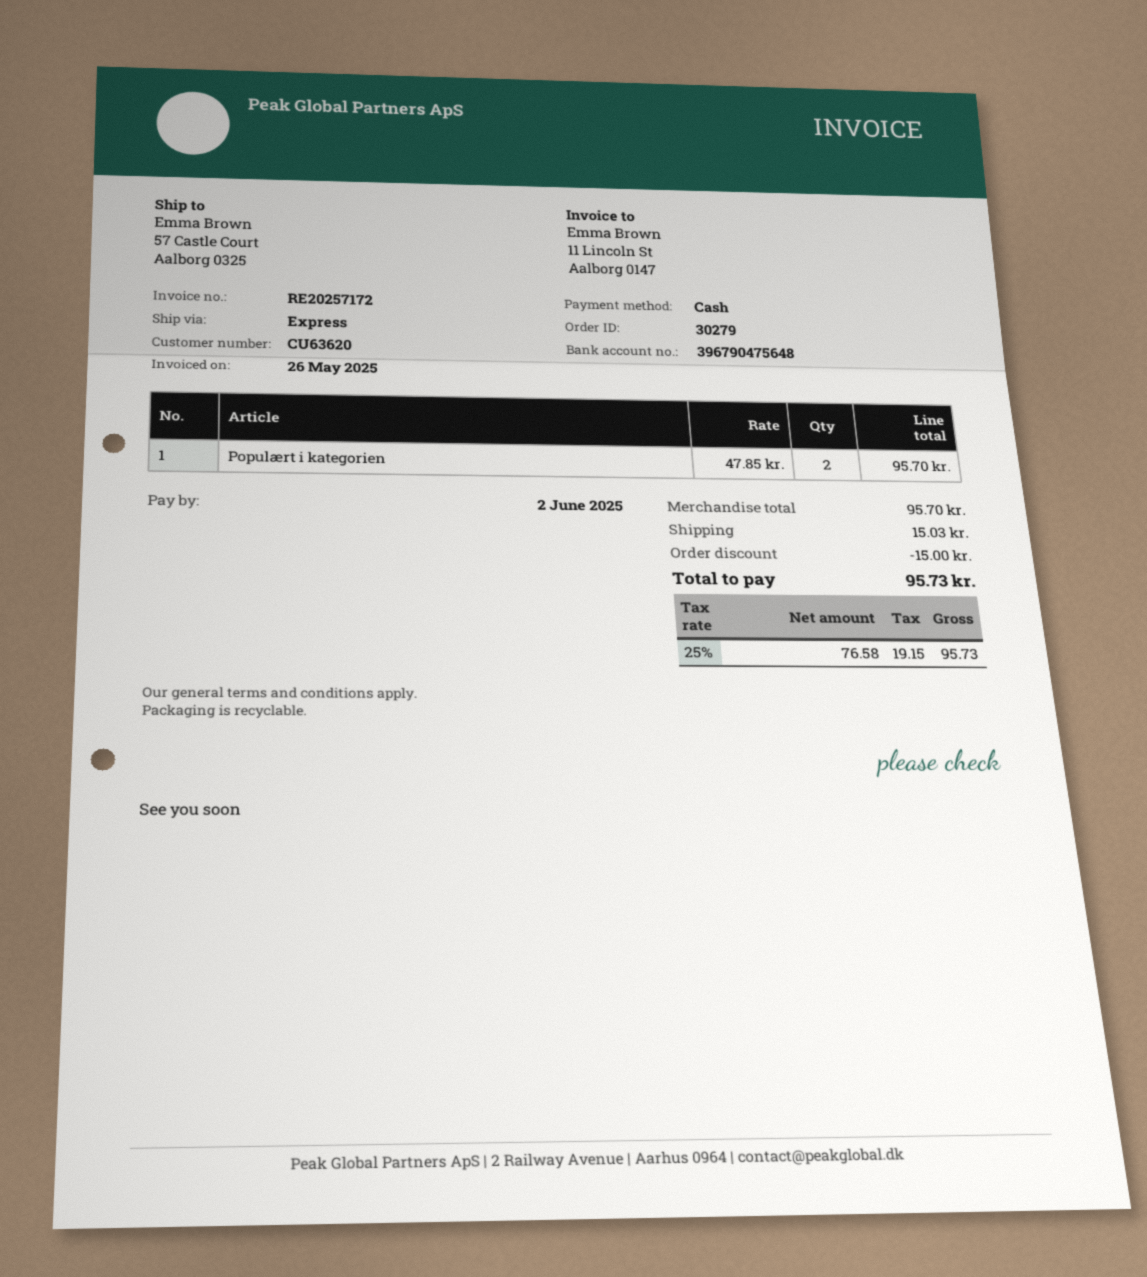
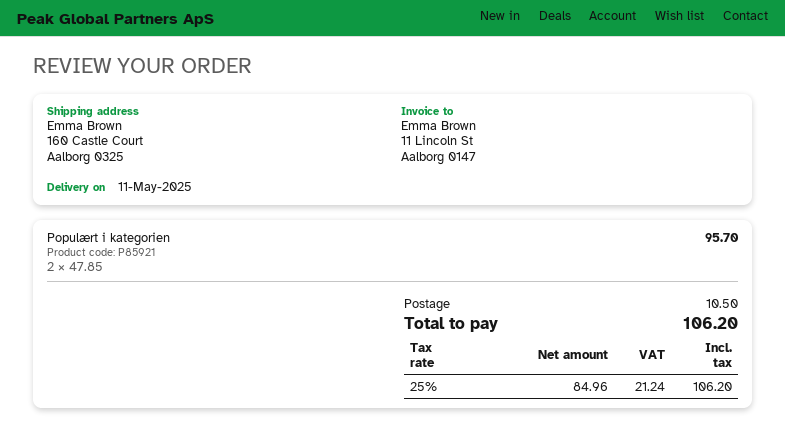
ship to: 57 Castle Court, Aalborg 0325 -> 160 Castle Court, Aalborg 0325
discount: 15.00 -> none
shipping: 15.03 -> 10.50
net: 76.58 -> 84.96
tax: 25% = 19.15 -> 25% = 21.24
total: 95.73 -> 106.20

